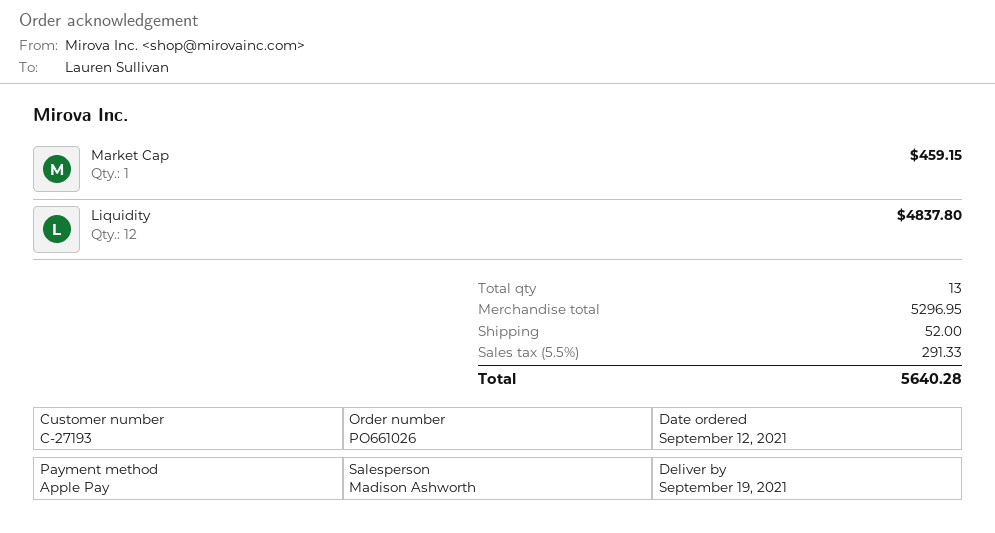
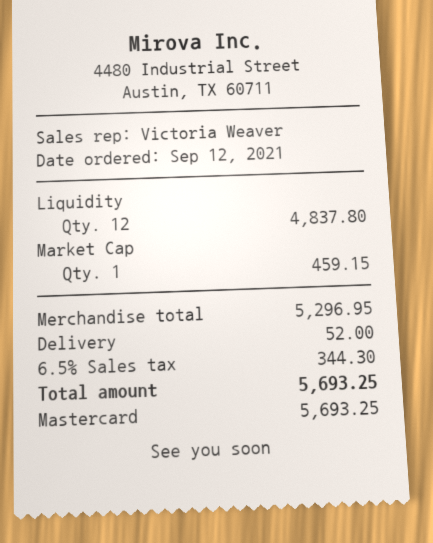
sales rep: Madison Ashworth -> Victoria Weaver
payment method: Apple Pay -> Mastercard
tax: 5.5% = 291.33 -> 6.5% = 344.30
total: 5640.28 -> 5693.25

